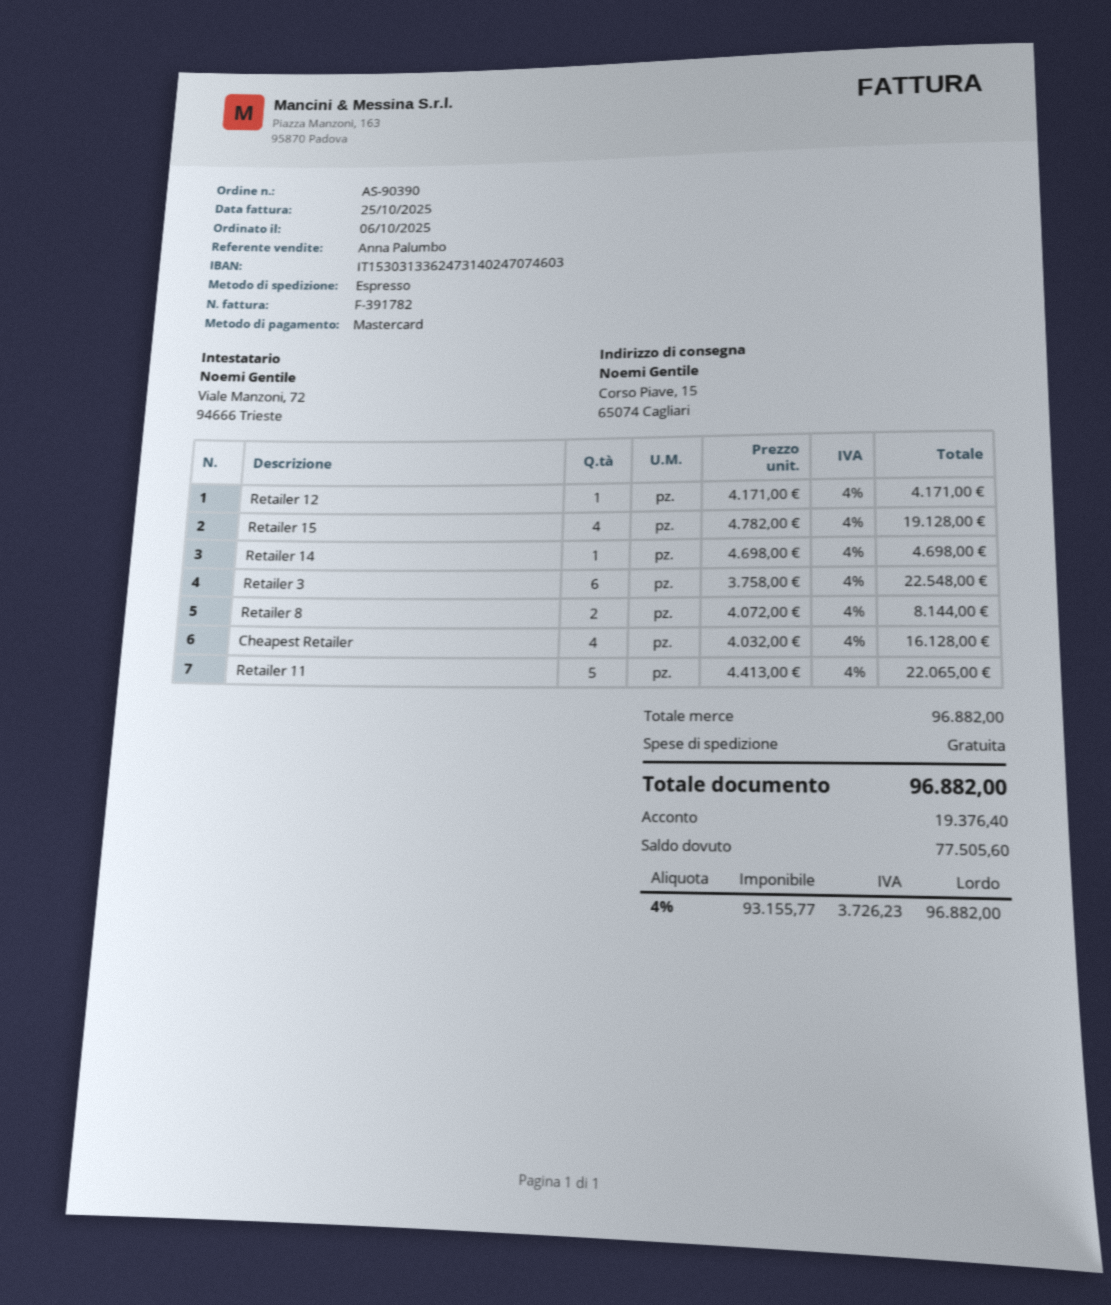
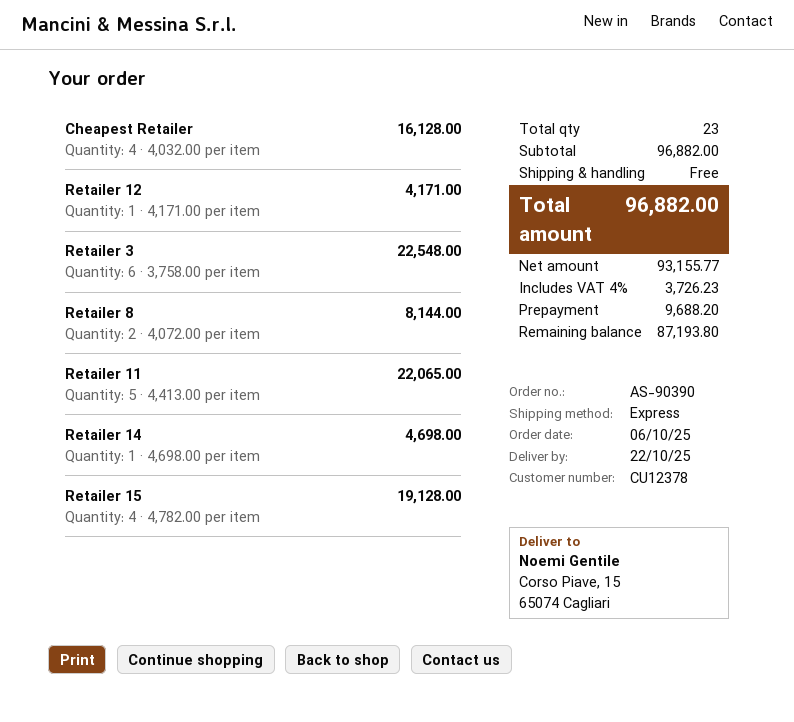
deposit: 19376.40 -> 9688.20
balance: 77505.60 -> 87193.80

